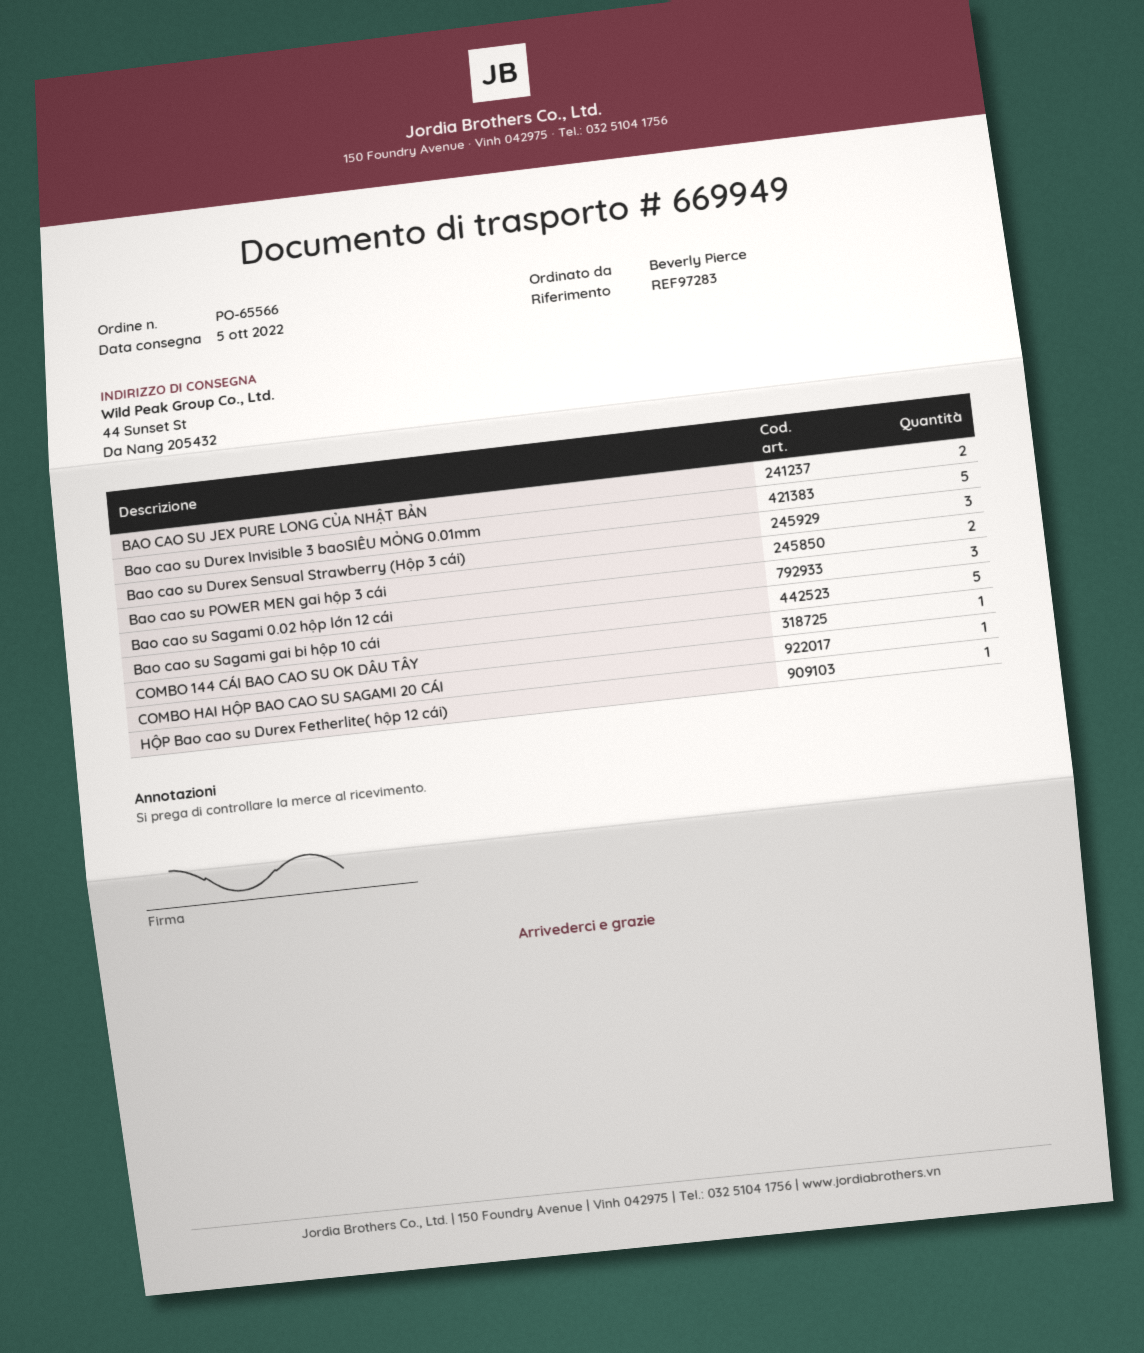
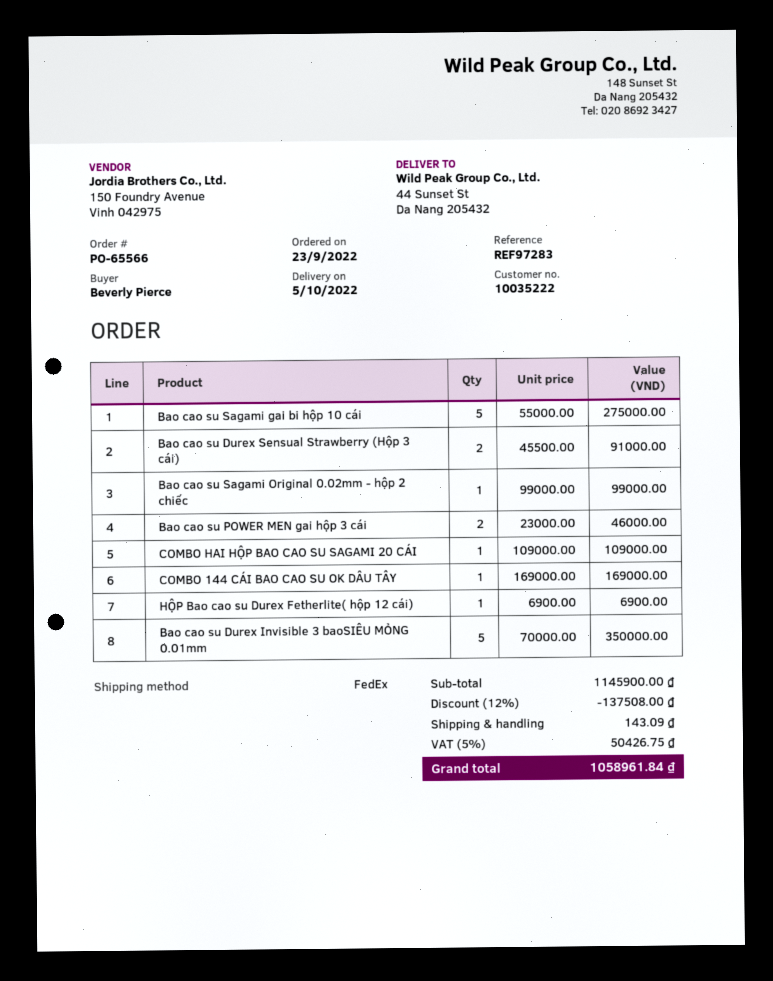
BAO CAO SU JEX PURE LONG CỦA NHẬT BẢN: 2 -> none
Bao cao su Durex Sensual Strawberry (Hộp 3 cái): 3 -> 2
Bao cao su Sagami 0.02 hộp lớn 12 cái: 3 -> none
Bao cao su Sagami Original 0.02mm - hộp 2 chiếc: none -> 1

